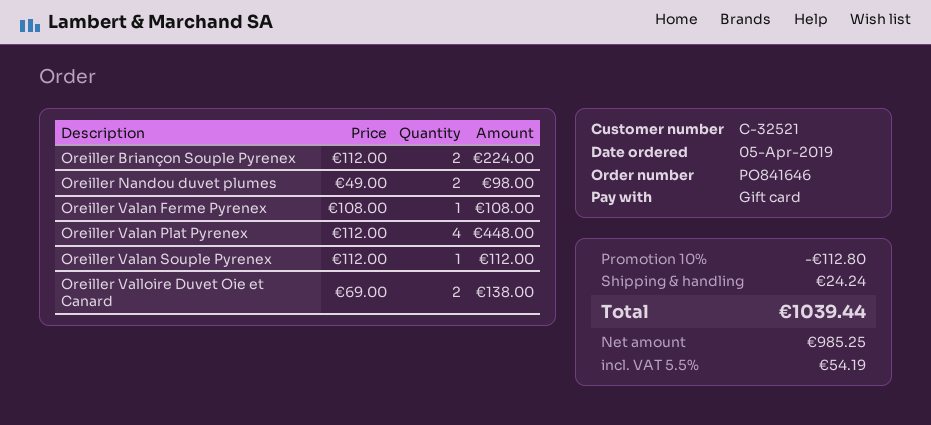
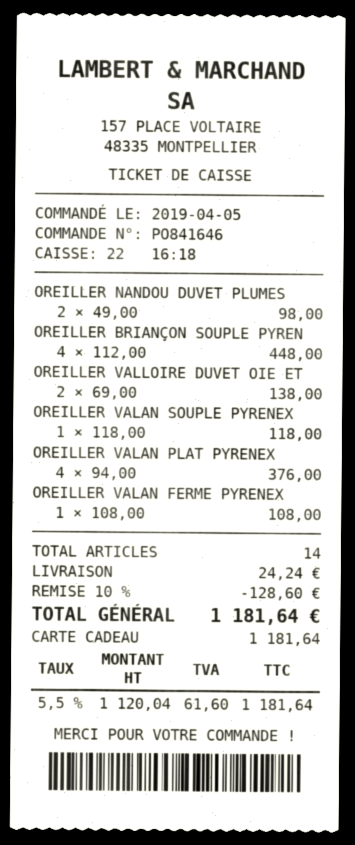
Oreiller Briançon Souple Pyrenex: 2 x 112.00 = 224.00 -> 4 x 112.00 = 448.00
Oreiller Valan Plat Pyrenex: 4 x 112.00 = 448.00 -> 4 x 94.00 = 376.00
Oreiller Valan Souple Pyrenex: 1 x 112.00 = 112.00 -> 1 x 118.00 = 118.00
discount: 10% = 112.80 -> 10% = 128.60
net: 985.25 -> 1120.04
tax: 5.5% = 54.19 -> 5.5% = 61.60
total: 1039.44 -> 1181.64

